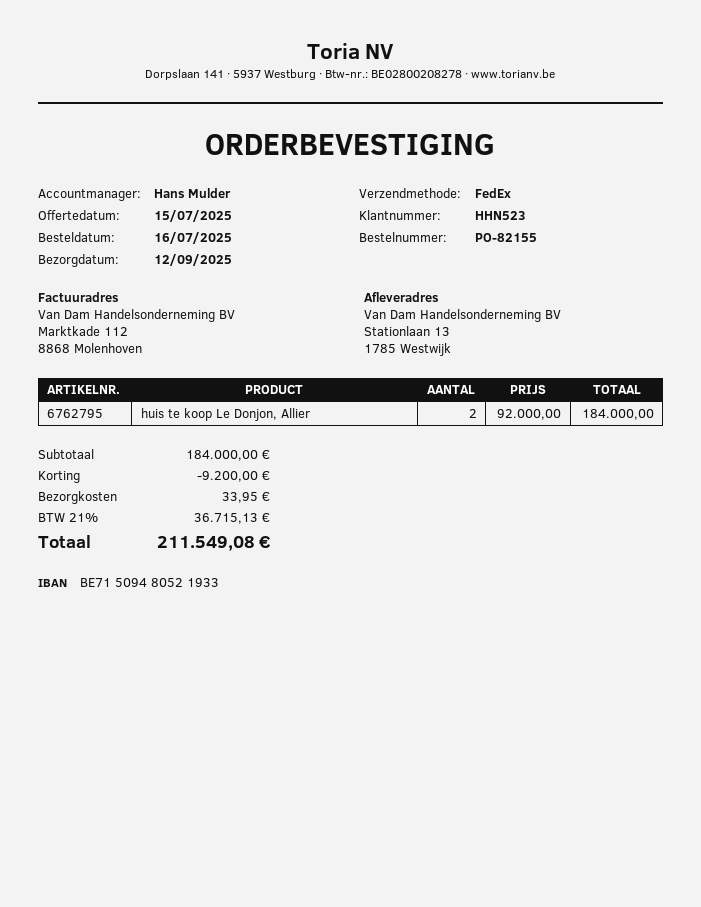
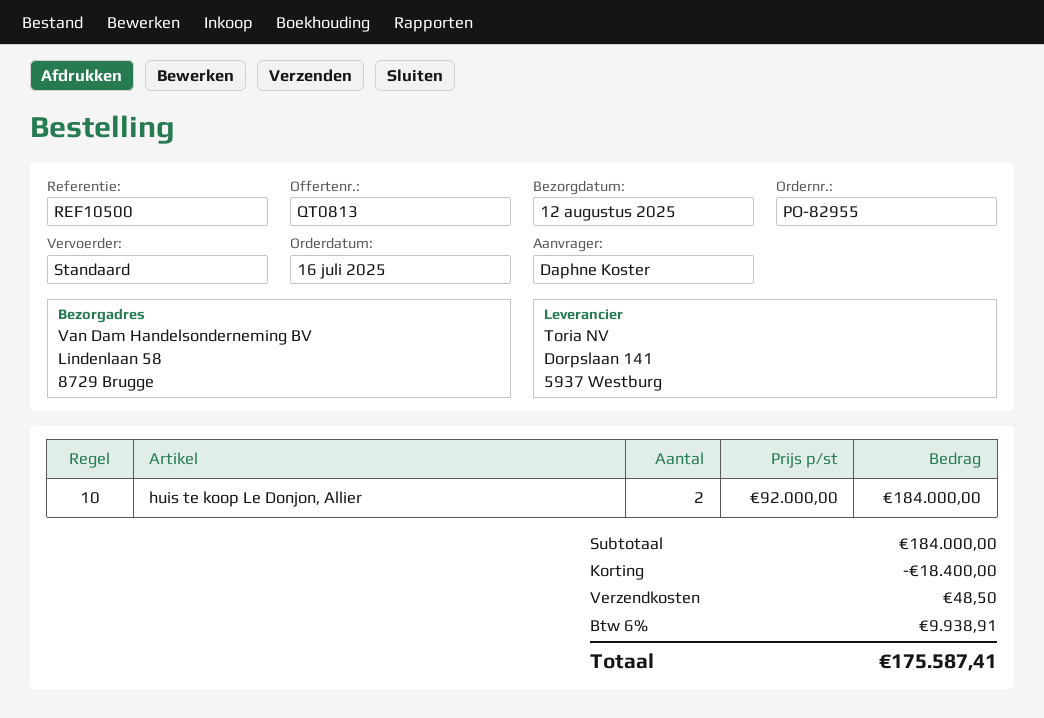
order number: PO-82155 -> PO-82955
delivery date: 2025-09-12 -> 2025-08-12
shipping method: FedEx -> standard
ship to: Stationlaan 13, 1785 Westwijk -> Lindenlaan 58, 8729 Brugge
discount: 9200.00 -> 18400.00
shipping: 33.95 -> 48.50
tax: 21% = 36715.13 -> 6% = 9938.91
total: 211549.08 -> 175587.41

